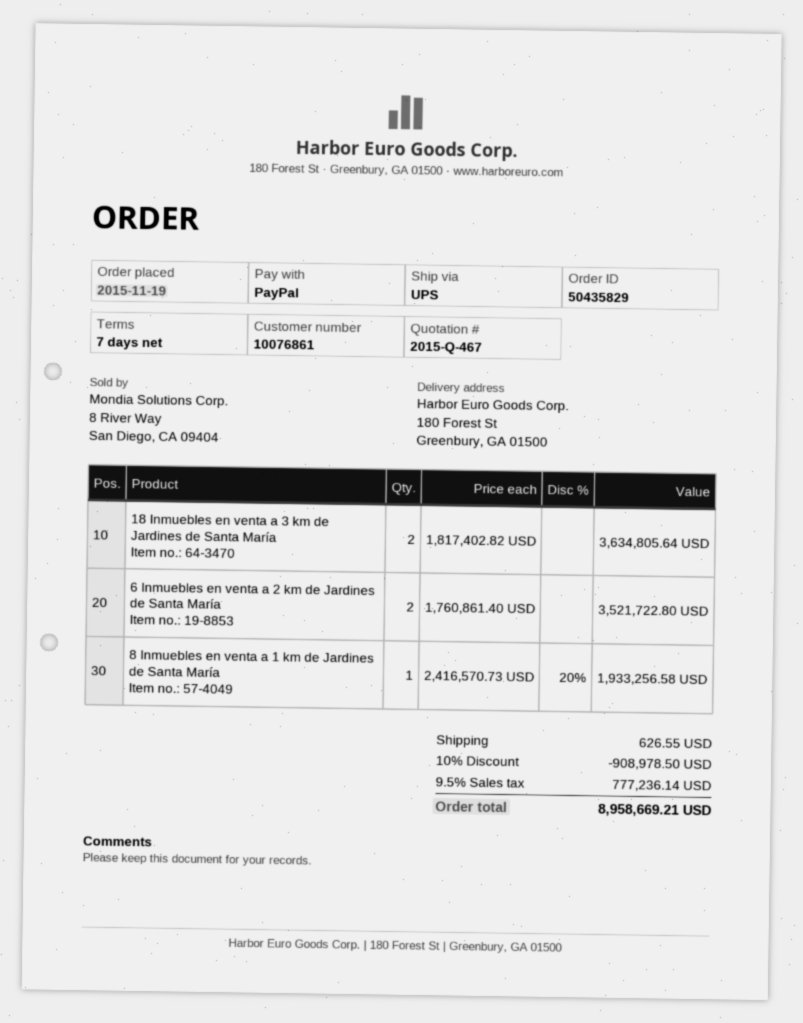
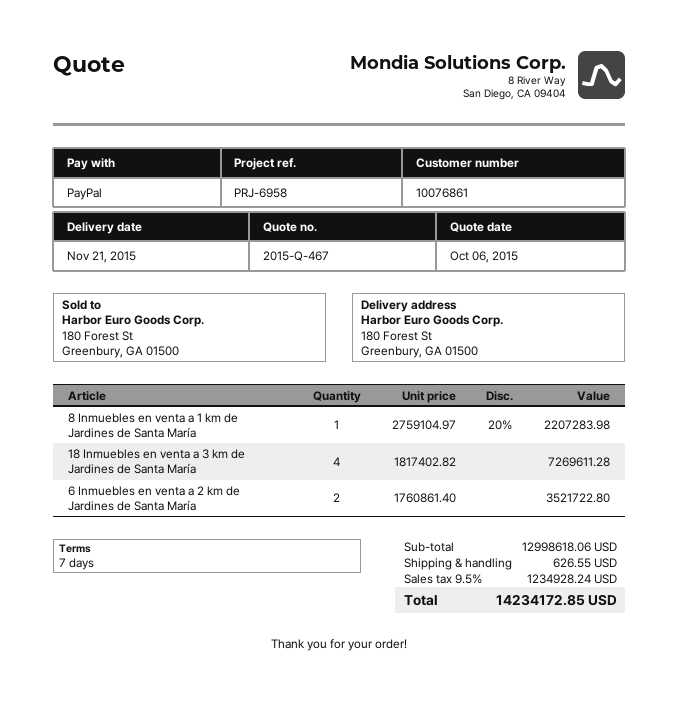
18 Inmuebles en venta a 3 km de Jardines de Santa María: 2 x 1817402.82 = 3634805.64 -> 4 x 1817402.82 = 7269611.28
8 Inmuebles en venta a 1 km de Jardines de Santa María: 1 x 2416570.73 - 20% = 1933256.58 -> 1 x 2759104.97 - 20% = 2207283.98
discount: 10% = 908978.50 -> none
tax: 9.5% = 777236.14 -> 9.5% = 1234928.24
total: 8958669.21 -> 14234172.85

